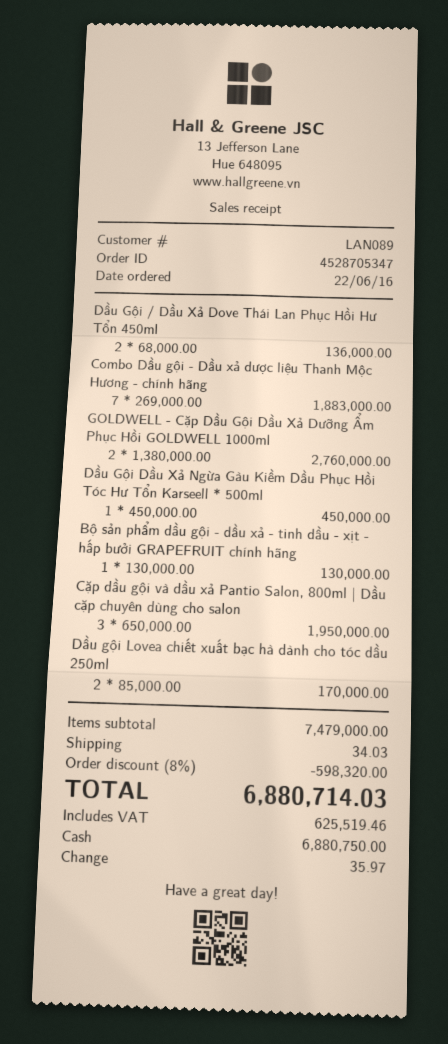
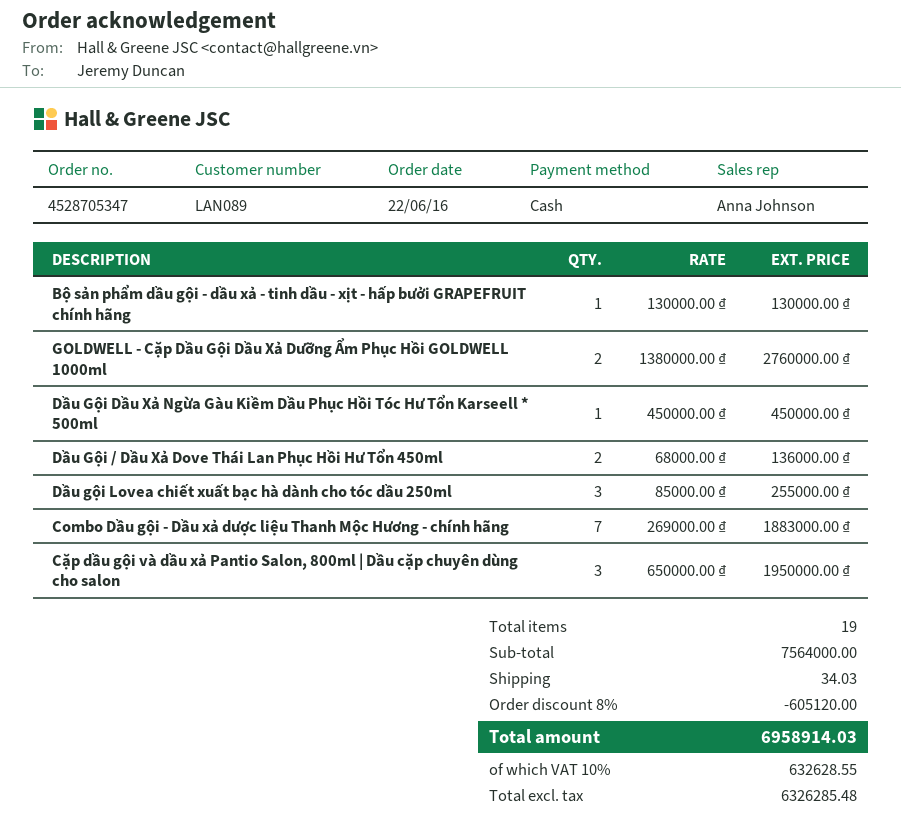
Dầu gội Lovea chiết xuất bạc hà dành cho tóc dầu 250ml: 2 x 85000.00 = 170000.00 -> 3 x 85000.00 = 255000.00
subtotal: 7479000.00 -> 7564000.00
discount: 8% = 598320.00 -> 8% = 605120.00
tax: 625519.46 -> 632628.55
total: 6880714.03 -> 6958914.03

